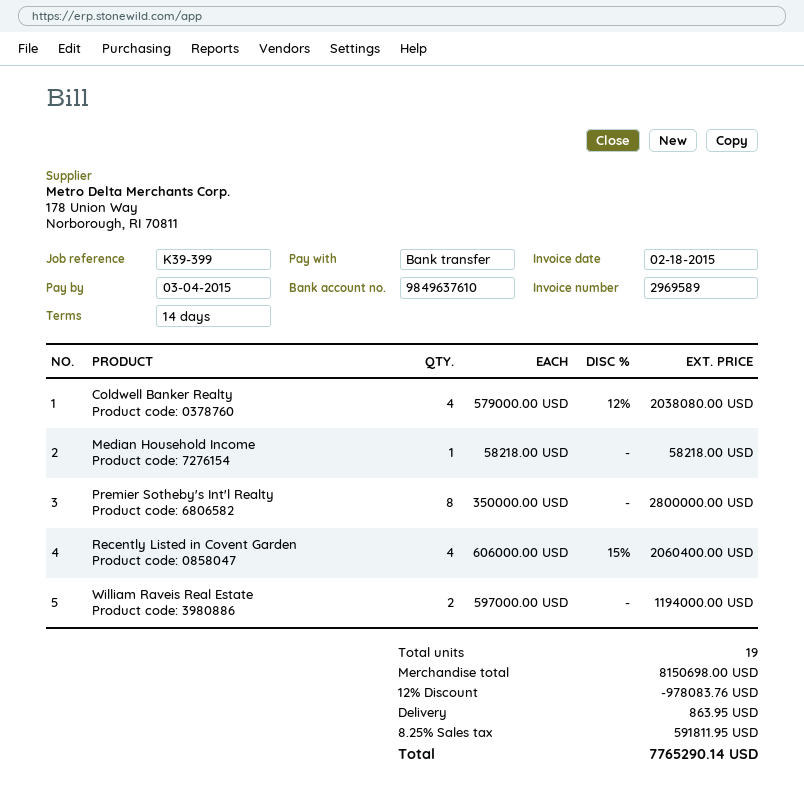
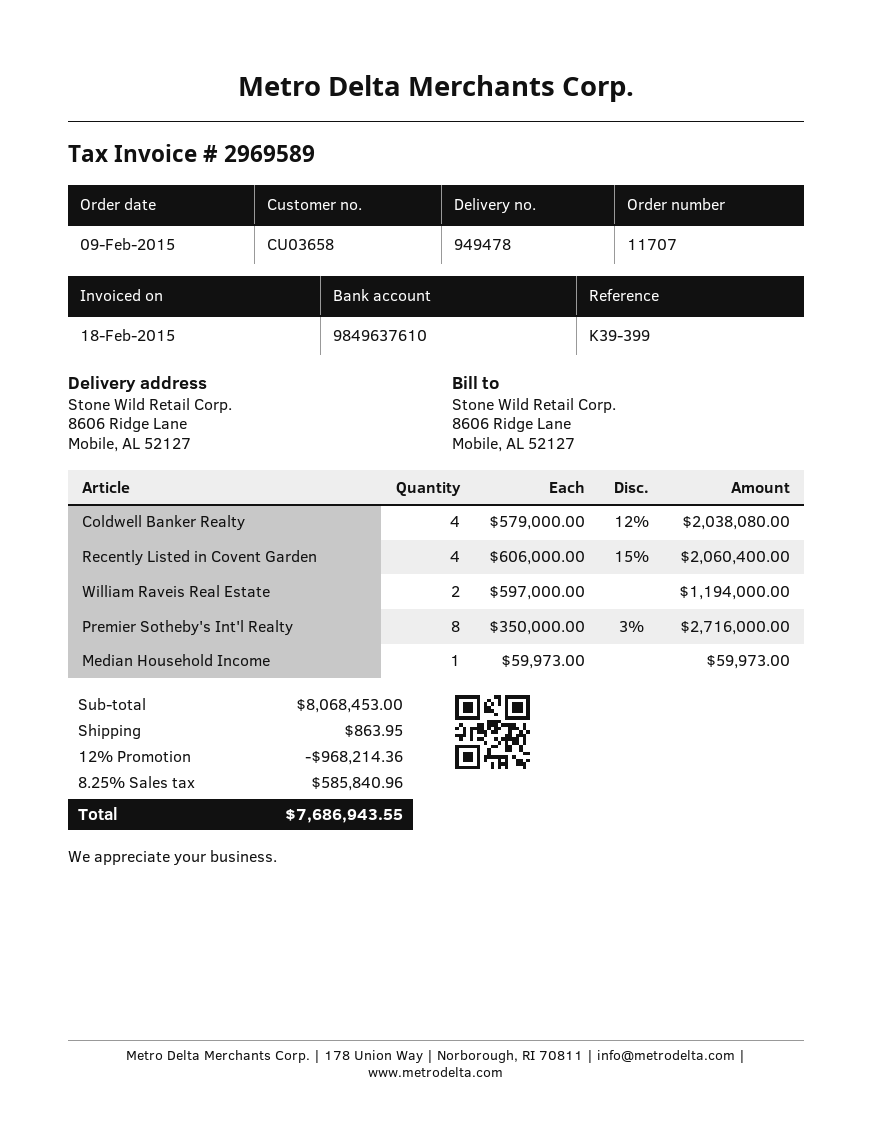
Median Household Income: 1 x 58218.00 = 58218.00 -> 1 x 59973.00 = 59973.00
Premier Sotheby's Int'l Realty: 8 x 350000.00 = 2800000.00 -> 8 x 350000.00 - 3% = 2716000.00
subtotal: 8150698.00 -> 8068453.00
discount: 12% = 978083.76 -> 12% = 968214.36
tax: 8.25% = 591811.95 -> 8.25% = 585840.96
total: 7765290.14 -> 7686943.55

